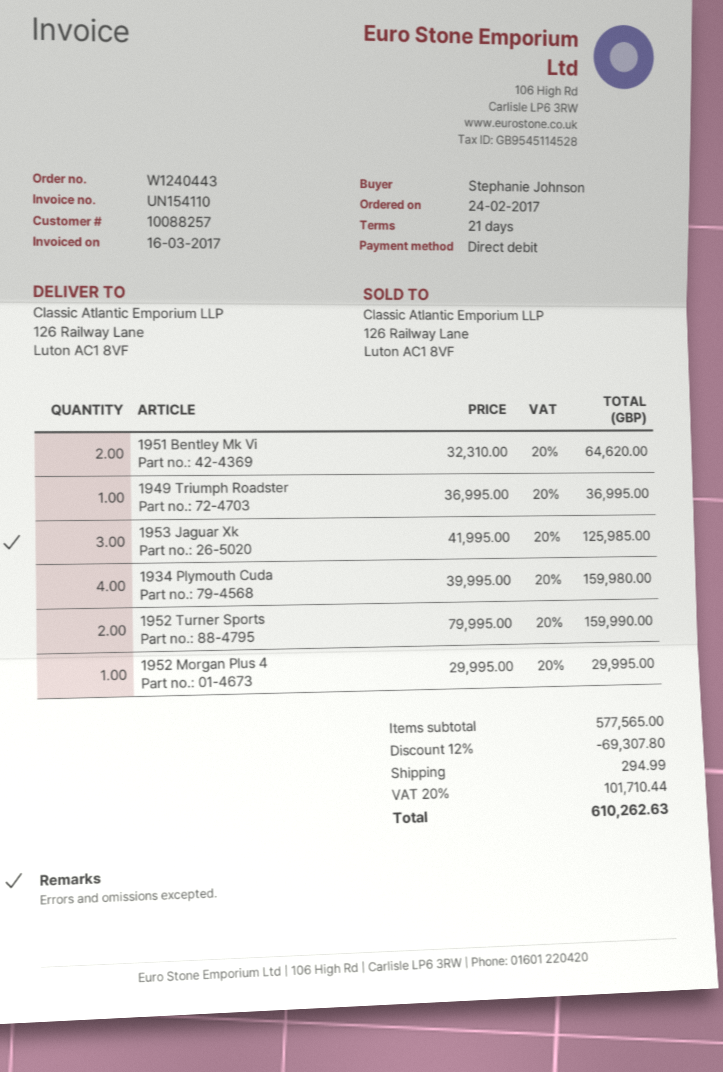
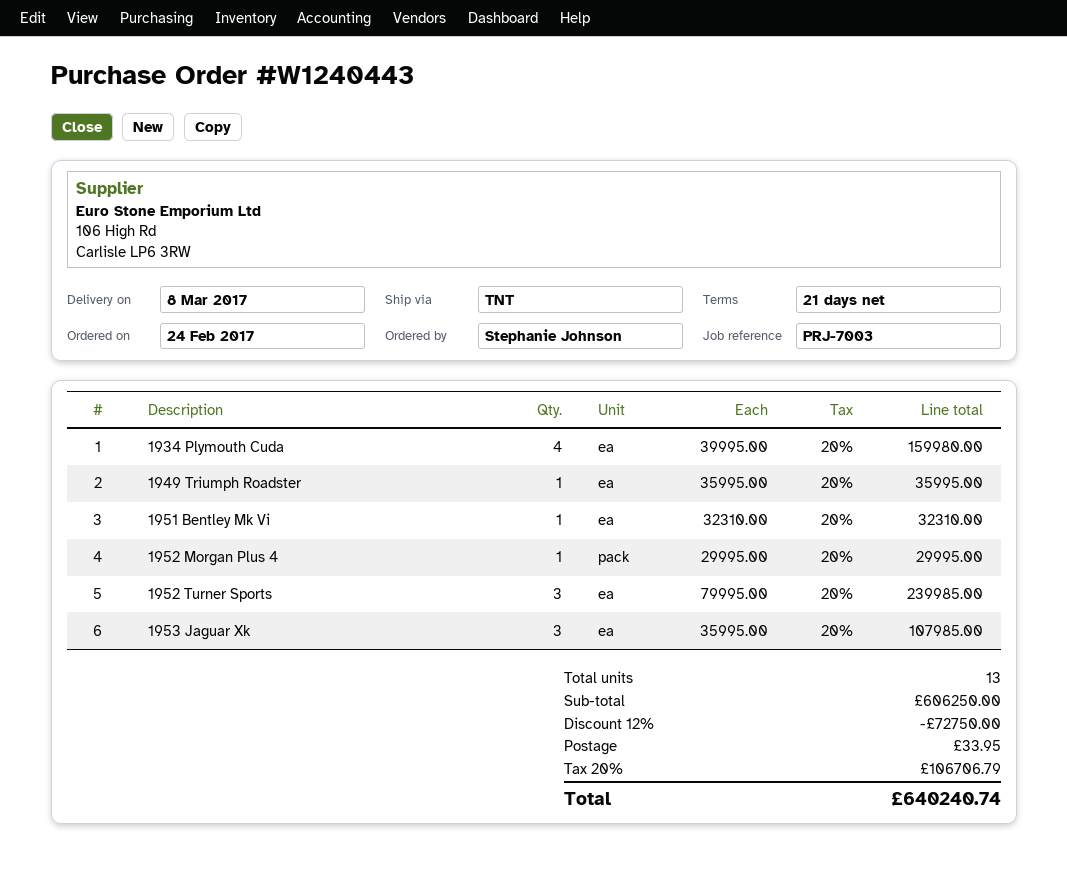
1951 Bentley Mk Vi: 2 x 32310.00 = 64620.00 -> 1 x 32310.00 = 32310.00
1949 Triumph Roadster: 1 x 36995.00 = 36995.00 -> 1 x 35995.00 = 35995.00
1953 Jaguar Xk: 3 x 41995.00 = 125985.00 -> 3 x 35995.00 = 107985.00
1952 Turner Sports: 2 x 79995.00 = 159990.00 -> 3 x 79995.00 = 239985.00
subtotal: 577565.00 -> 606250.00
discount: 12% = 69307.80 -> 12% = 72750.00
shipping: 294.99 -> 33.95
tax: 20% = 101710.44 -> 20% = 106706.79
total: 610262.63 -> 640240.74

